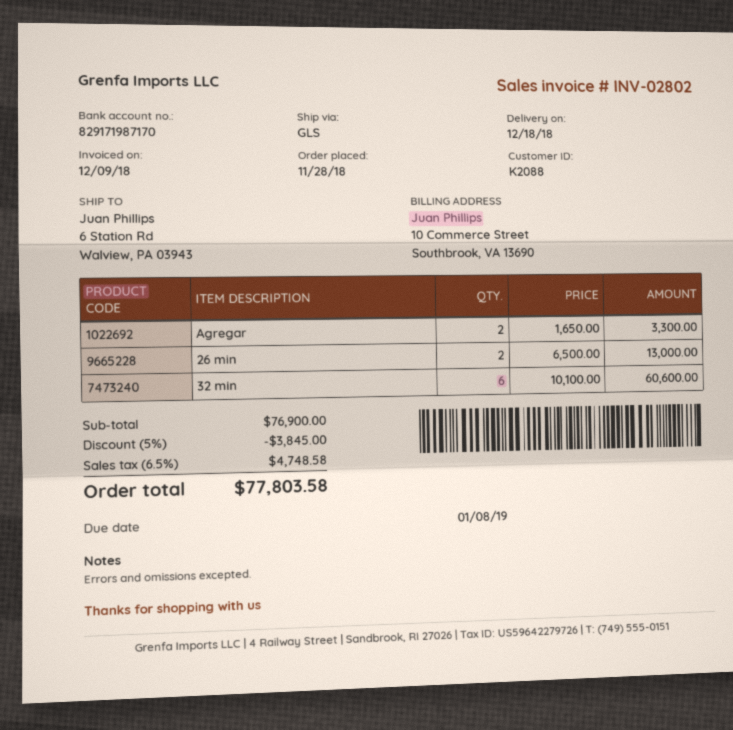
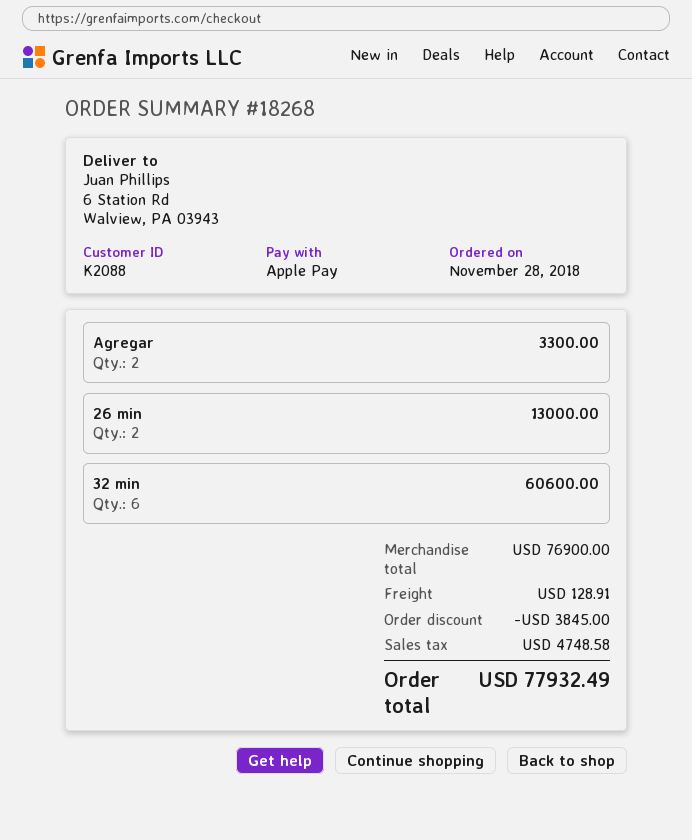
shipping: none -> 128.91
total: 77803.58 -> 77932.49

